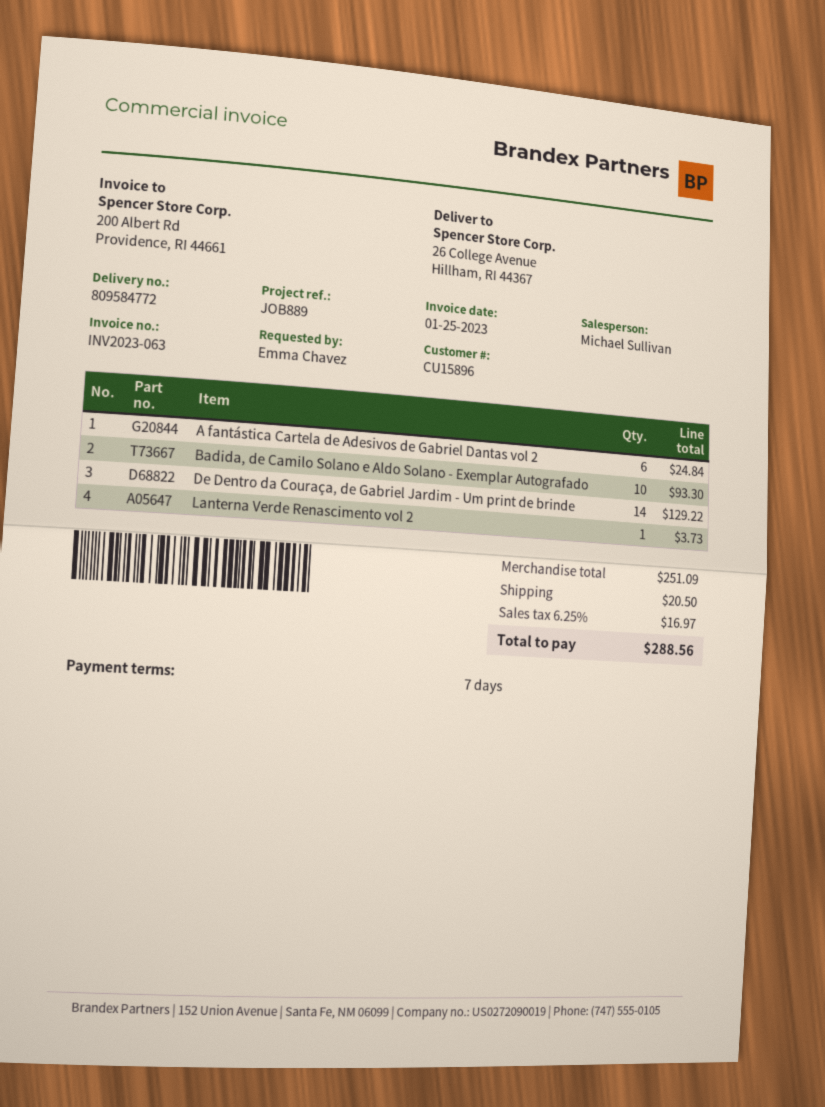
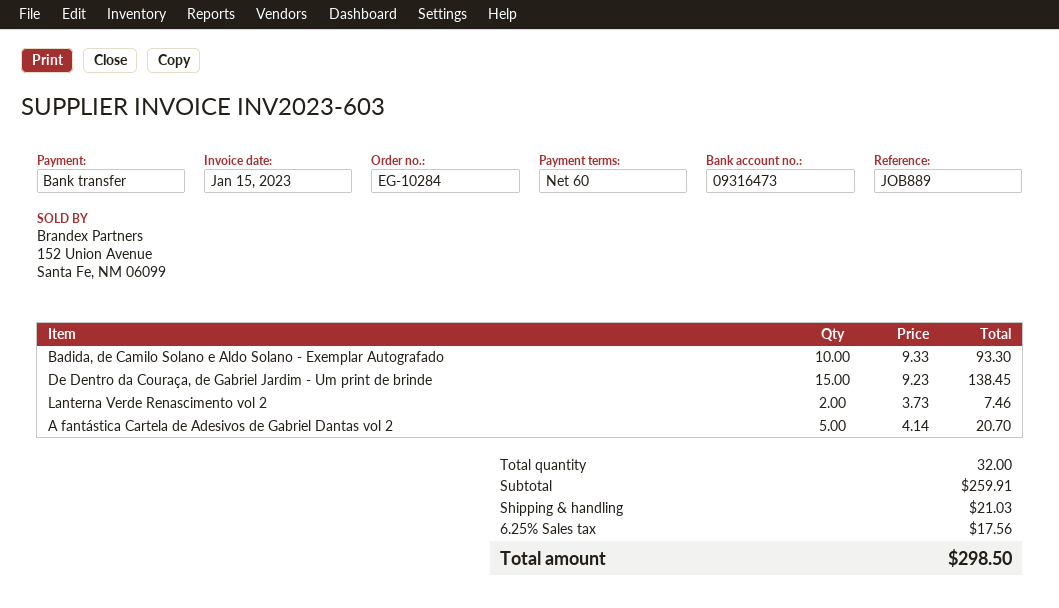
invoice number: INV2023-063 -> INV2023-603
invoice date: 2023-01-25 -> 2023-01-15
payment terms: 7 days -> 60 days
A fantástica Cartela de Adesivos de Gabriel Dantas vol 2: 6 for 24.84 -> 5 for 20.70
De Dentro da Couraça, de Gabriel Jardim - Um print de brinde: 14 for 129.22 -> 15 for 138.45
Lanterna Verde Renascimento vol 2: 1 for 3.73 -> 2 for 7.46
subtotal: 251.09 -> 259.91
shipping: 20.50 -> 21.03
tax: 6.25% = 16.97 -> 6.25% = 17.56
total: 288.56 -> 298.50

